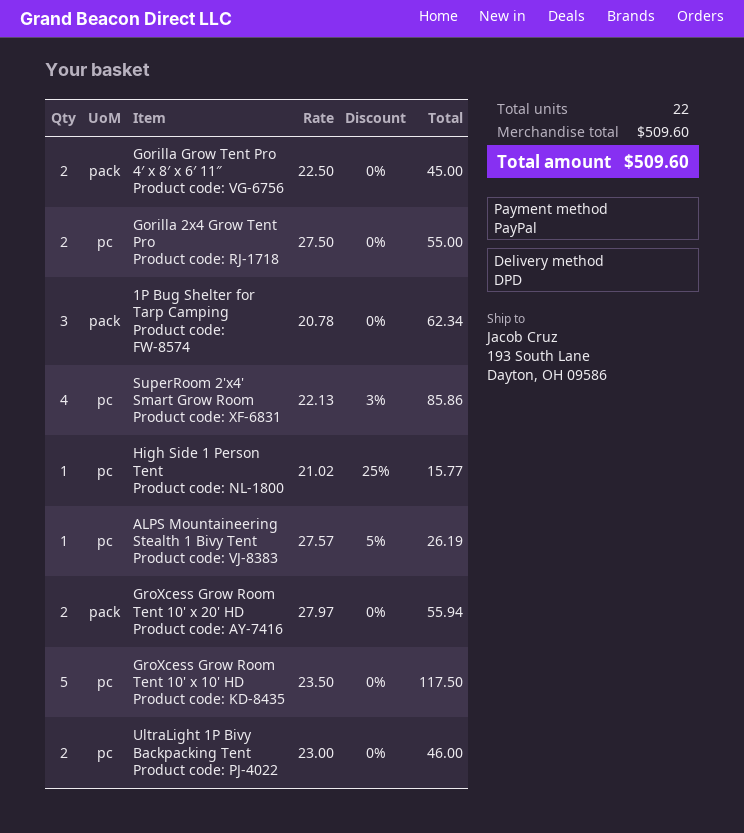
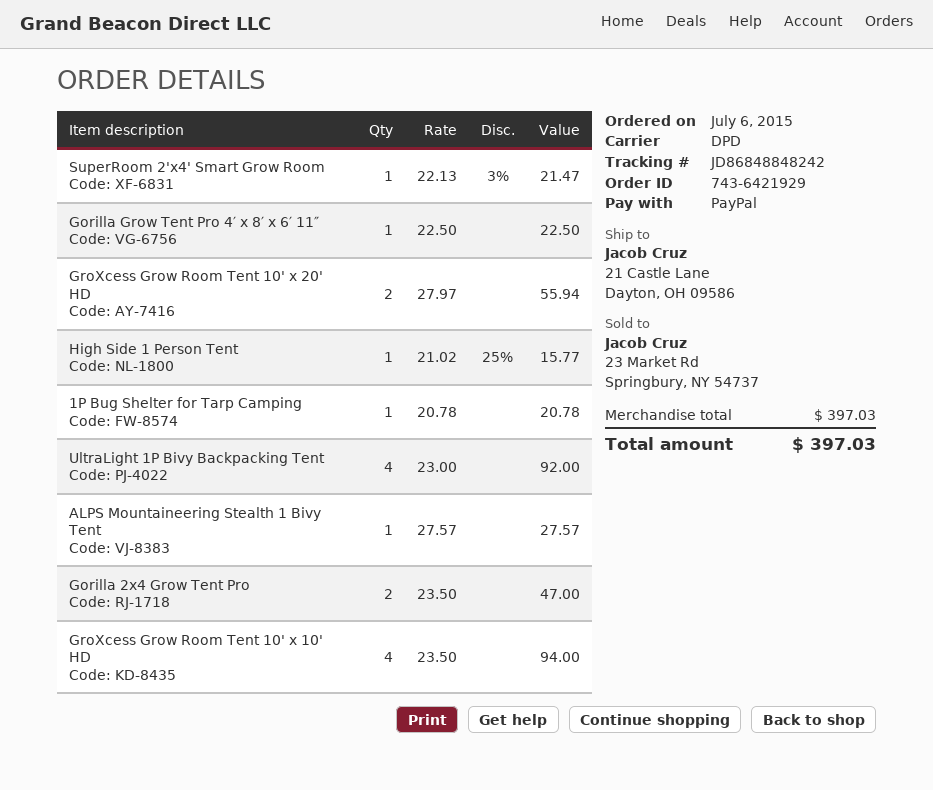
ship to: 193 South Lane, Dayton, OH 09586 -> 21 Castle Lane, Dayton, OH 09586
Gorilla Grow Tent Pro 4′ x 8′ x 6′ 11″: 2 x 22.50 = 45.00 -> 1 x 22.50 = 22.50
Gorilla 2x4 Grow Tent Pro: 2 x 27.50 = 55.00 -> 2 x 23.50 = 47.00
1P Bug Shelter for Tarp Camping: 3 x 20.78 = 62.34 -> 1 x 20.78 = 20.78
SuperRoom 2'x4' Smart Grow Room: 4 x 22.13 - 3% = 85.86 -> 1 x 22.13 - 3% = 21.47
ALPS Mountaineering Stealth 1 Bivy Tent: 1 x 27.57 - 5% = 26.19 -> 1 x 27.57 = 27.57
GroXcess Grow Room Tent 10' x 10' HD: 5 x 23.50 = 117.50 -> 4 x 23.50 = 94.00
UltraLight 1P Bivy Backpacking Tent: 2 x 23.00 = 46.00 -> 4 x 23.00 = 92.00
subtotal: 509.60 -> 397.03
total: 509.60 -> 397.03

